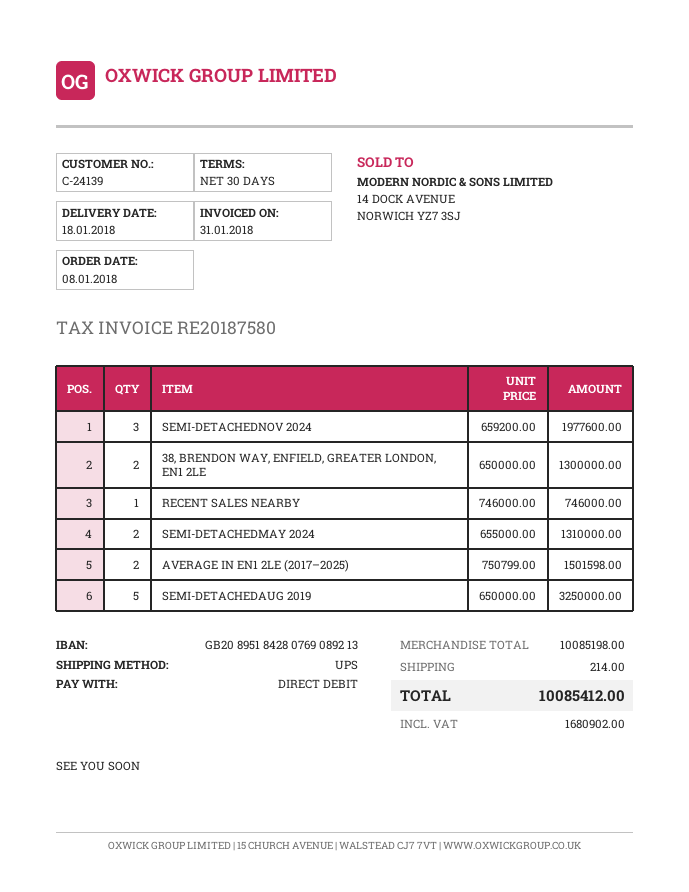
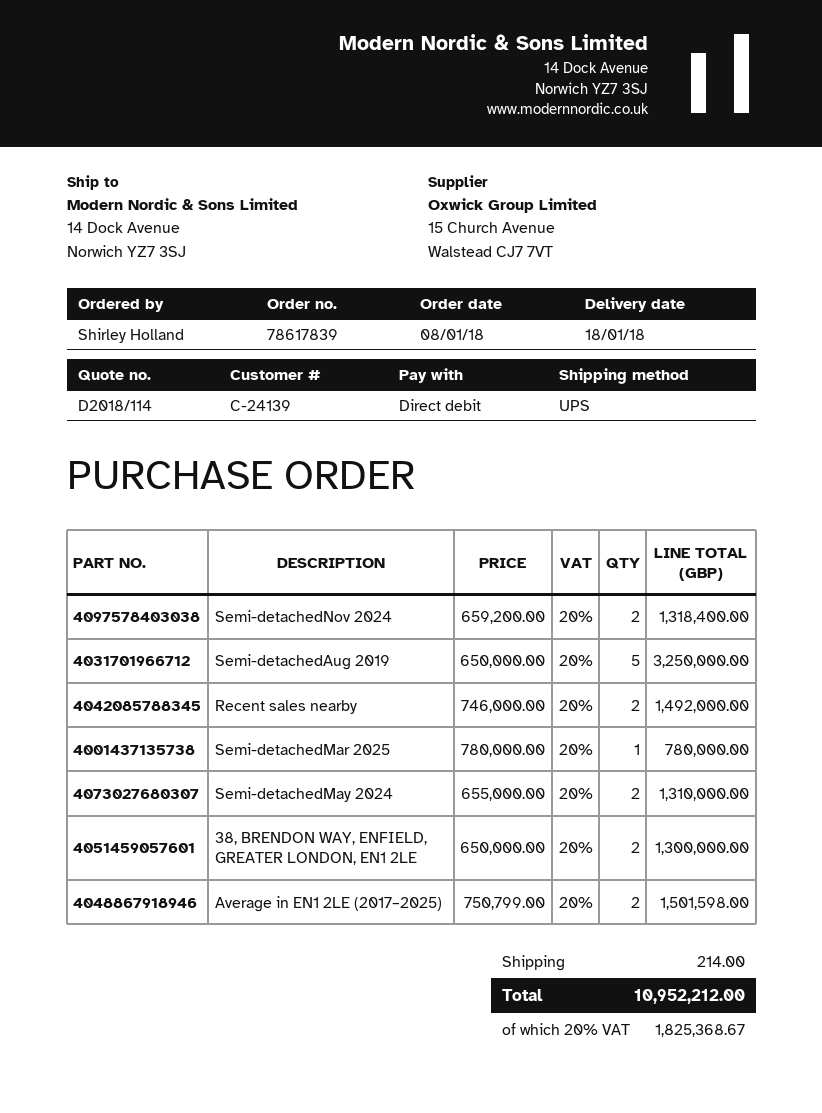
SEMI-DETACHEDNOV 2024: 3 x 659200.00 = 1977600.00 -> 2 x 659200.00 = 1318400.00
RECENT SALES NEARBY: 1 x 746000.00 = 746000.00 -> 2 x 746000.00 = 1492000.00
Semi-detachedMar 2025: none -> 1 x 780000.00 = 780000.00
tax: 1680902.00 -> 1825368.67
total: 10085412.00 -> 10952212.00

